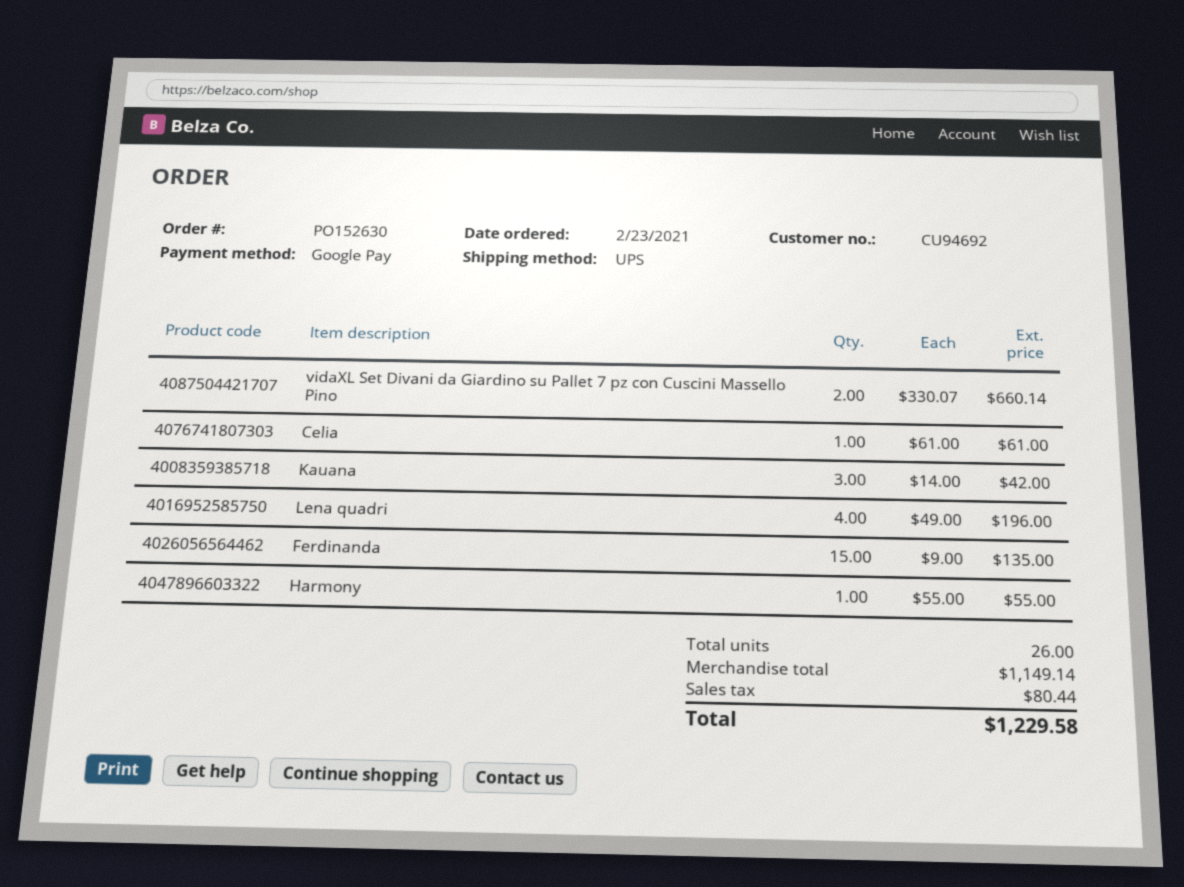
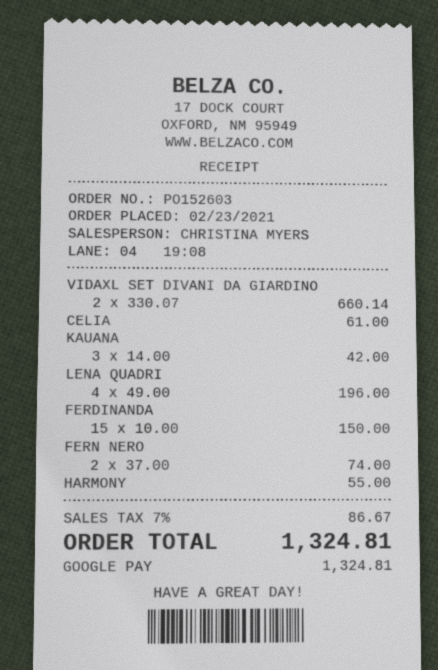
order number: PO152630 -> PO152603
Ferdinanda: 15 x 9.00 = 135.00 -> 15 x 10.00 = 150.00
FERN NERO: none -> 2 x 37.00 = 74.00
tax: 80.44 -> 86.67
total: 1229.58 -> 1324.81

